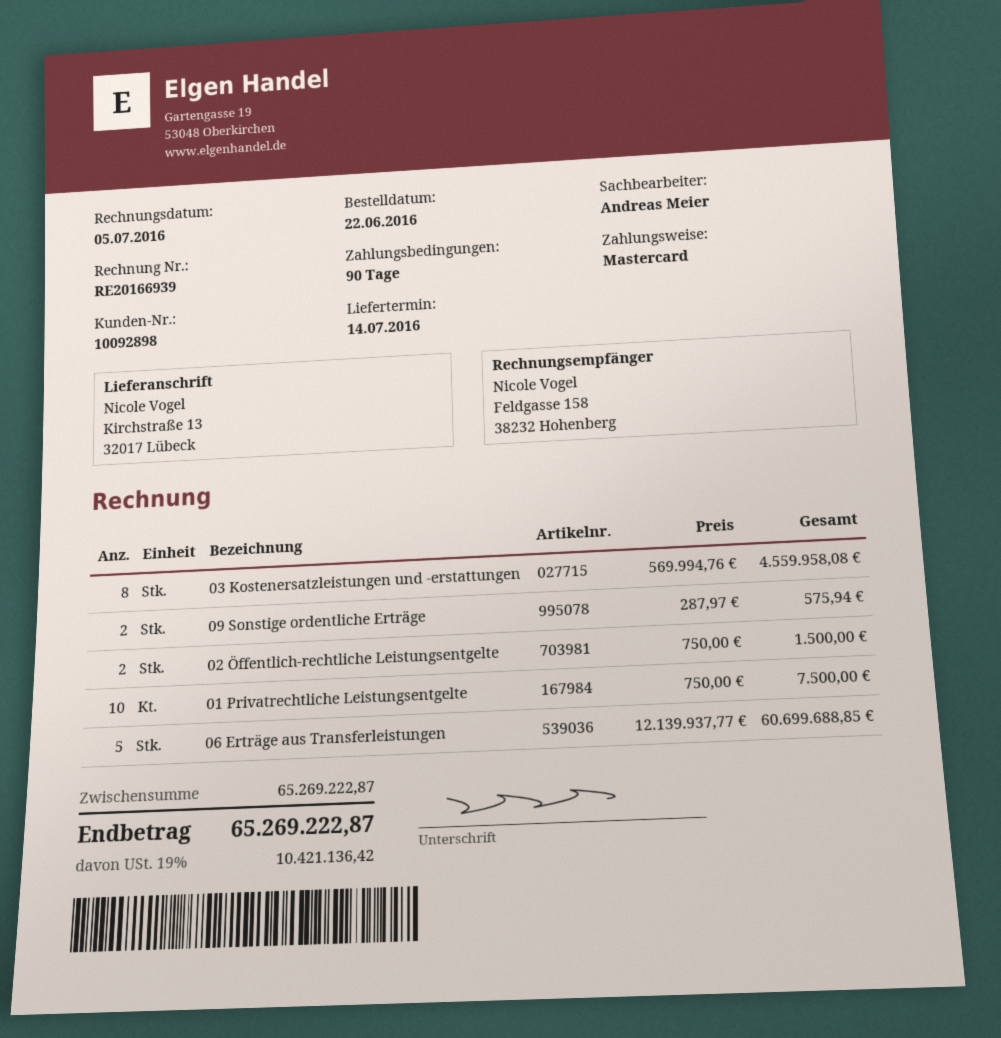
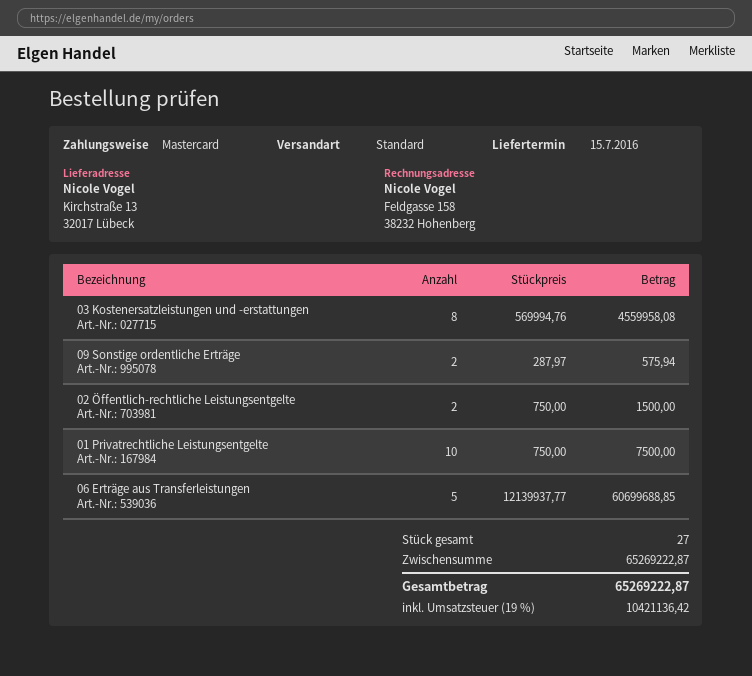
delivery date: 2016-07-14 -> 2016-07-15

